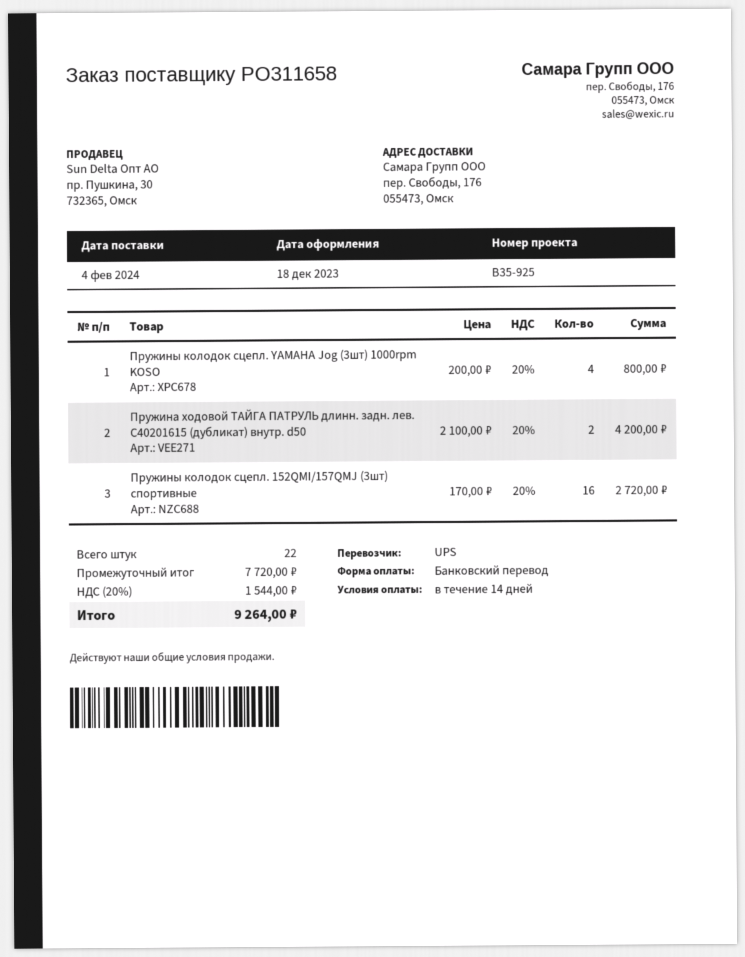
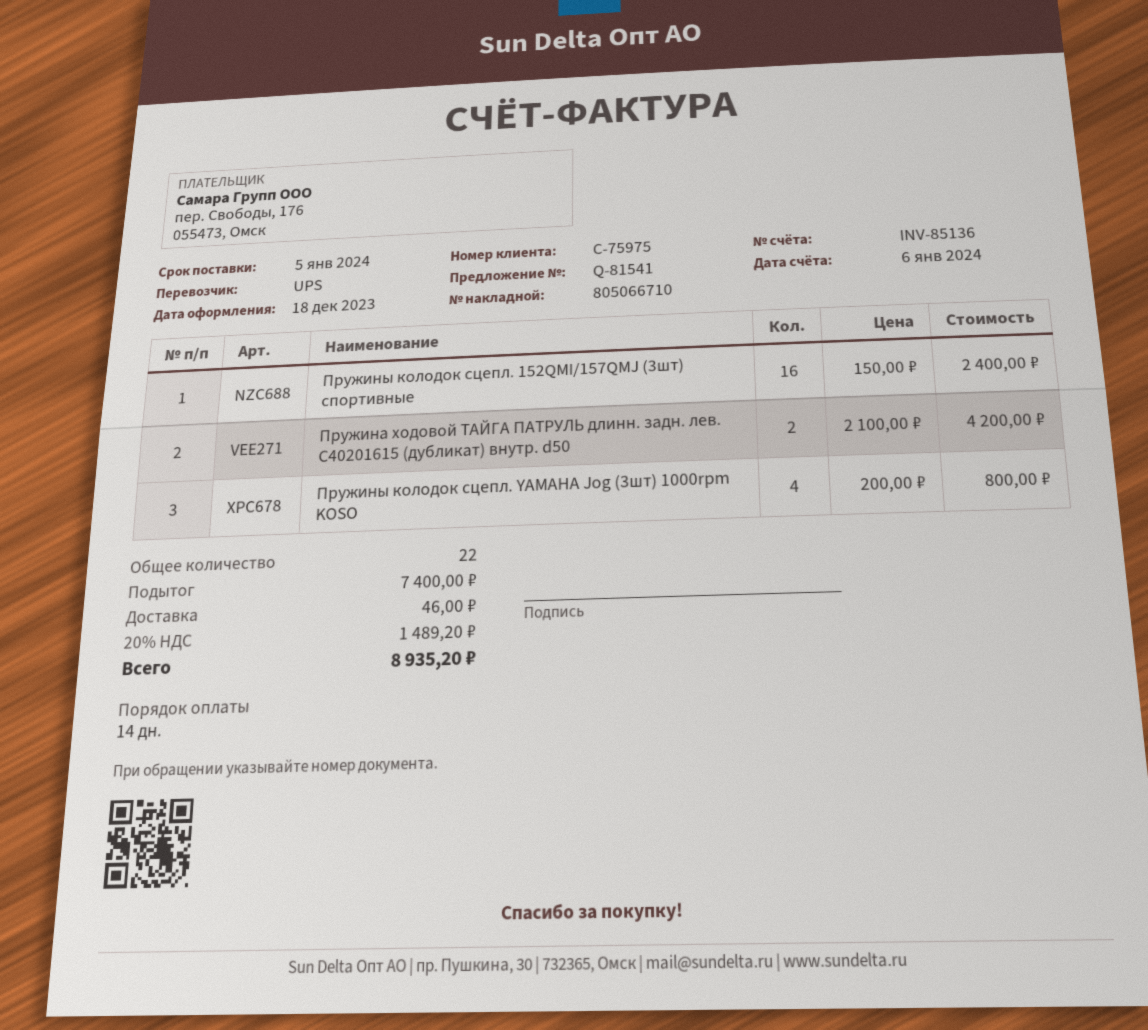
delivery date: 2024-02-04 -> 2024-01-05
Пружины колодок сцепл. 152QMI/157QMJ (3шт) спортивные: 16 x 170.00 = 2720.00 -> 16 x 150.00 = 2400.00
subtotal: 7720.00 -> 7400.00
shipping: none -> 46.00
tax: 20% = 1544.00 -> 20% = 1489.20
total: 9264.00 -> 8935.20

